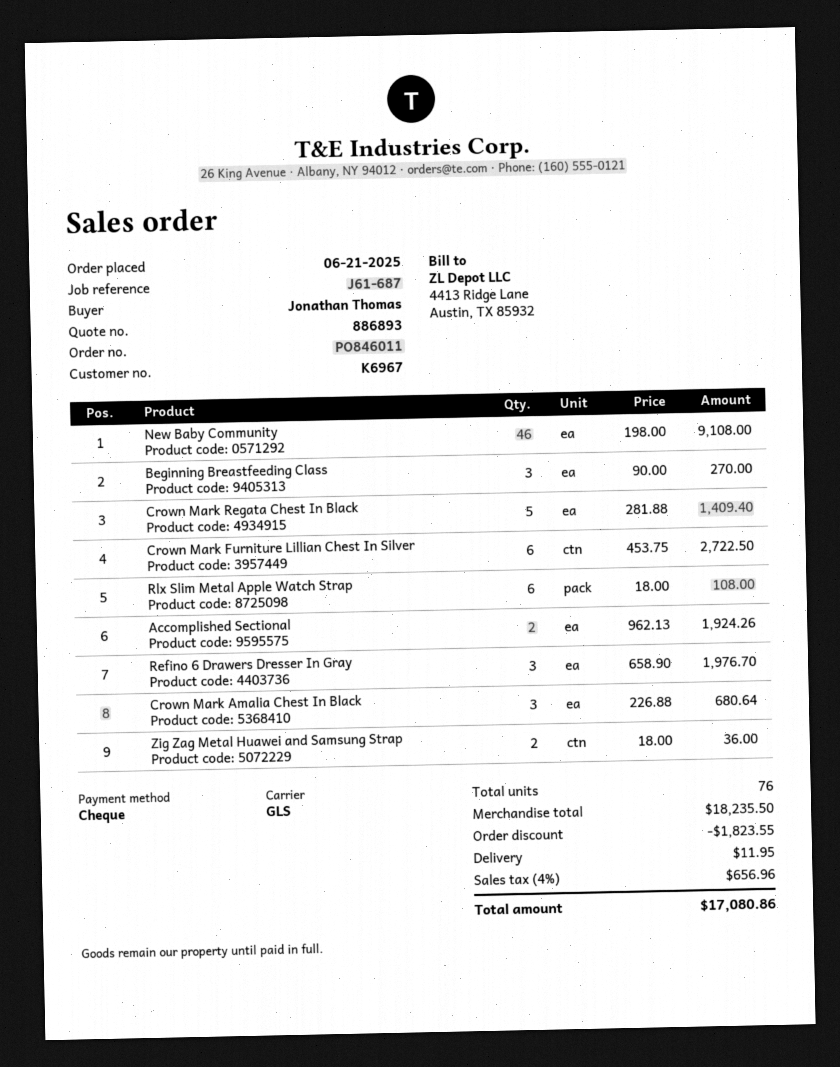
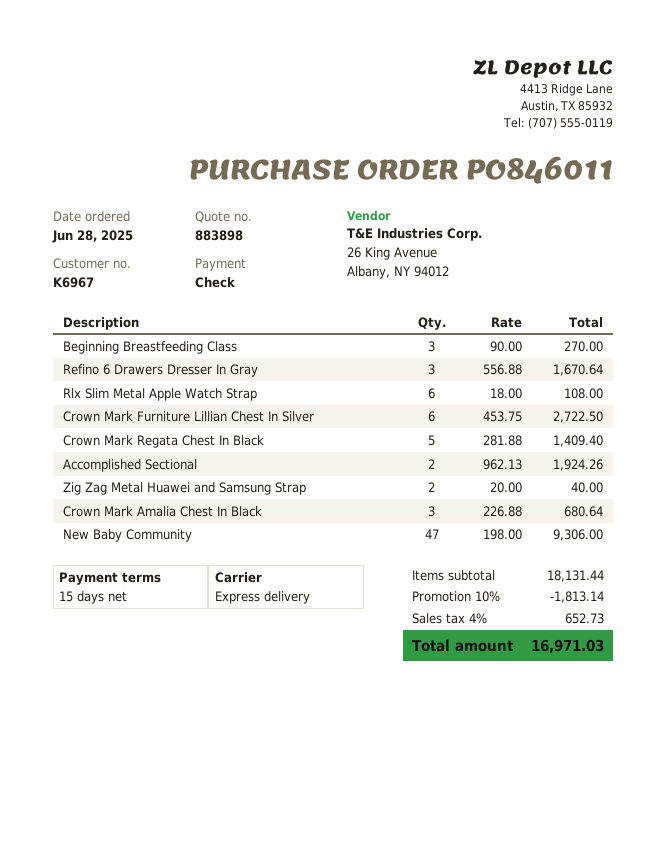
quote number: 886893 -> 883898
order date: 2025-06-21 -> 2025-06-28
shipping method: GLS -> express
New Baby Community: 46 x 198.00 = 9108.00 -> 47 x 198.00 = 9306.00
Refino 6 Drawers Dresser In Gray: 3 x 658.90 = 1976.70 -> 3 x 556.88 = 1670.64
Zig Zag Metal Huawei and Samsung Strap: 2 x 18.00 = 36.00 -> 2 x 20.00 = 40.00
subtotal: 18235.50 -> 18131.44
discount: 1823.55 -> 1813.14
shipping: 11.95 -> none
tax: 4% = 656.96 -> 4% = 652.73
total: 17080.86 -> 16971.03

